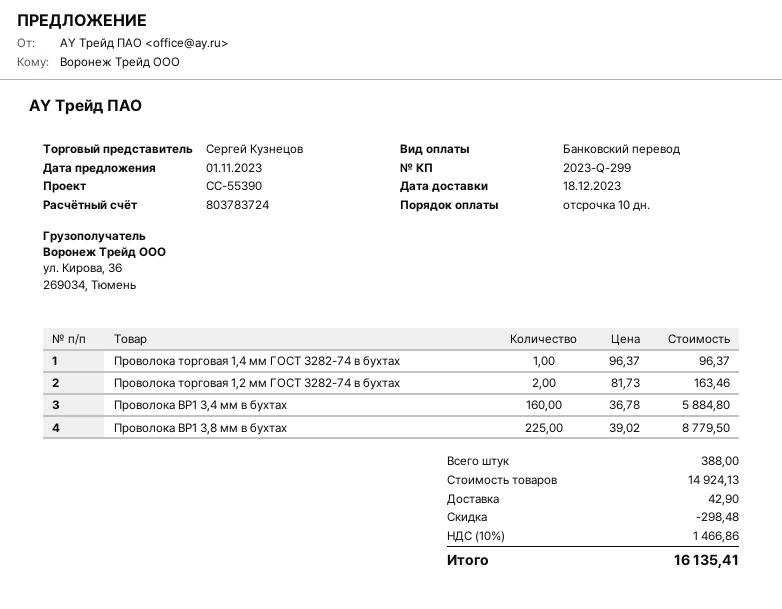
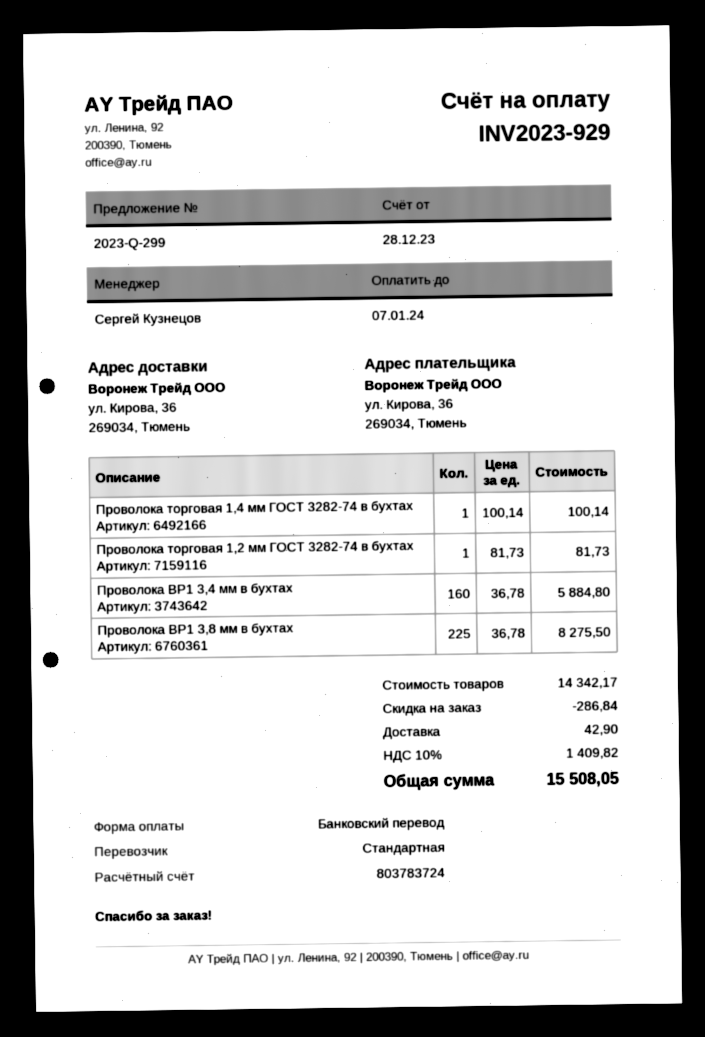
Проволока торговая 1,4 мм ГОСТ 3282-74 в бухтах: 1 x 96.37 = 96.37 -> 1 x 100.14 = 100.14
Проволока торговая 1,2 мм ГОСТ 3282-74 в бухтах: 2 x 81.73 = 163.46 -> 1 x 81.73 = 81.73
Проволока ВР1 3,8 мм в бухтах: 225 x 39.02 = 8779.50 -> 225 x 36.78 = 8275.50
subtotal: 14924.13 -> 14342.17
discount: 298.48 -> 286.84
tax: 10% = 1466.86 -> 10% = 1409.82
total: 16135.41 -> 15508.05

